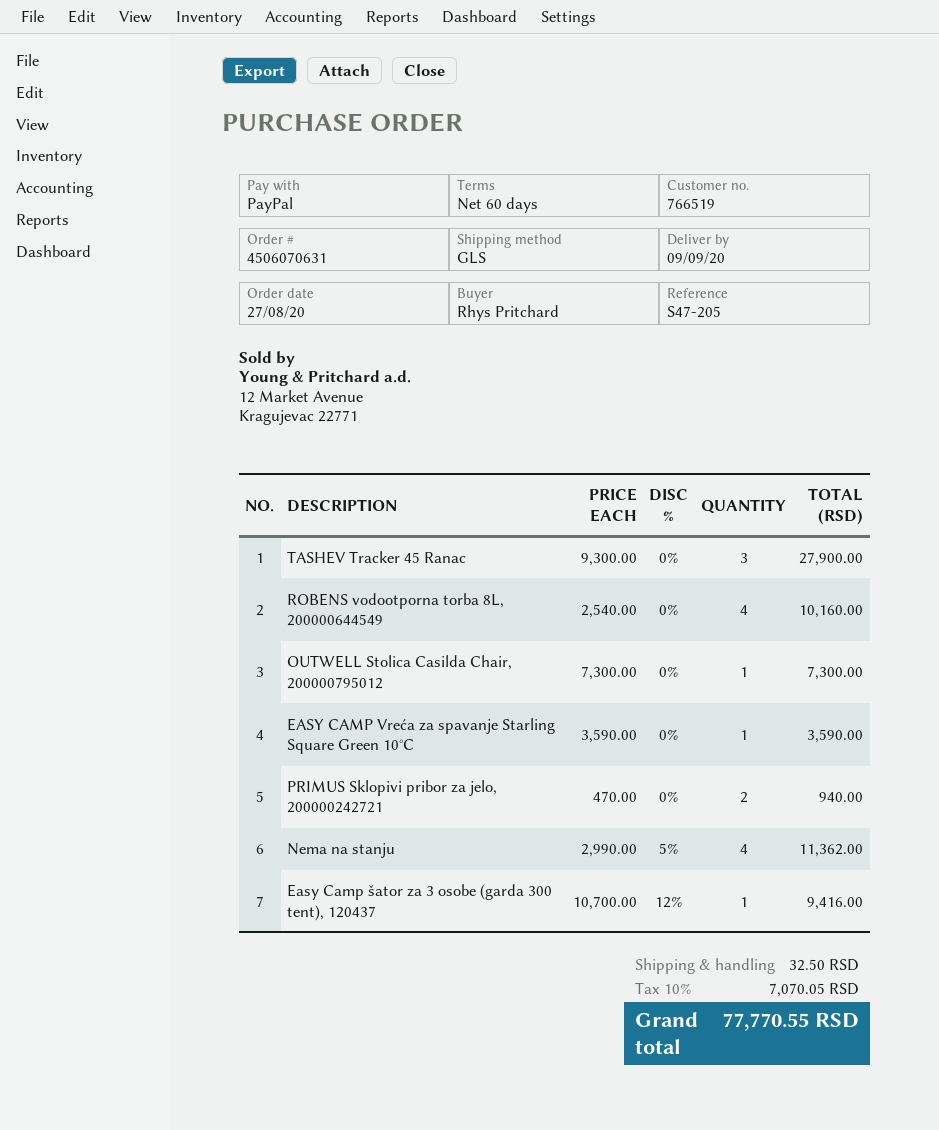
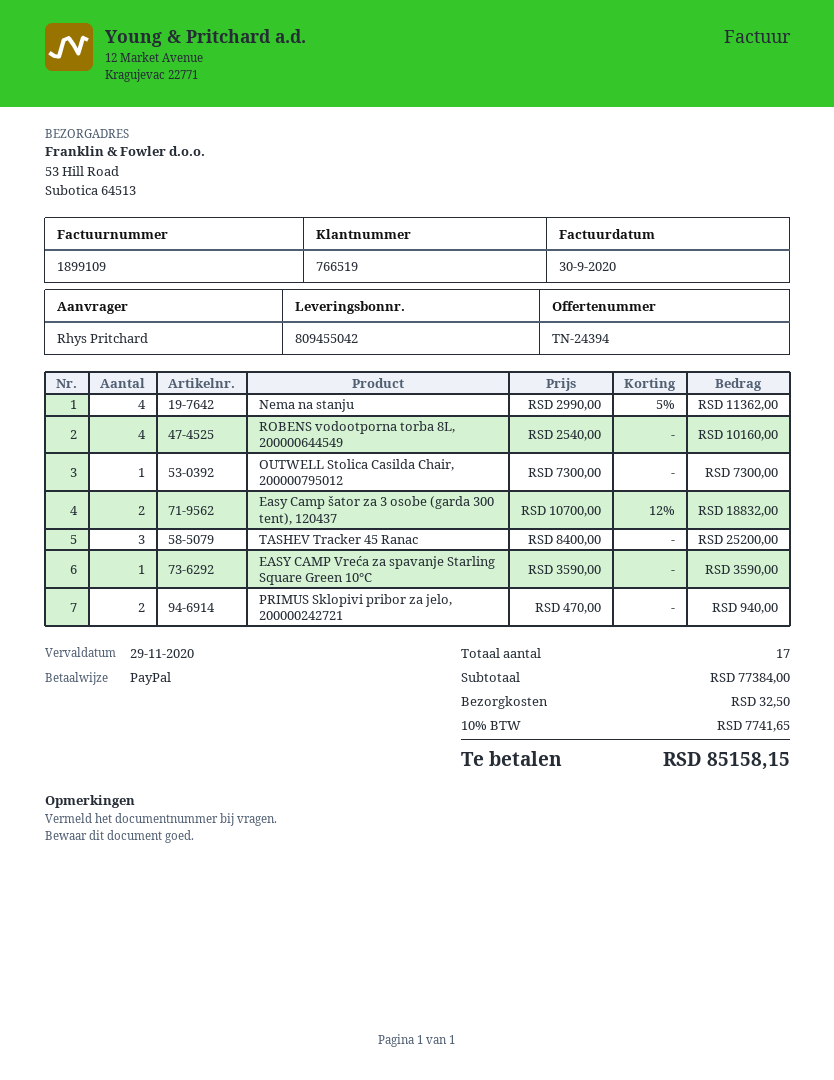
TASHEV Tracker 45 Ranac: 3 x 9300.00 = 27900.00 -> 3 x 8400.00 = 25200.00
Easy Camp šator za 3 osobe (garda 300 tent), 120437: 1 x 10700.00 - 12% = 9416.00 -> 2 x 10700.00 - 12% = 18832.00
tax: 10% = 7070.05 -> 10% = 7741.65
total: 77770.55 -> 85158.15

